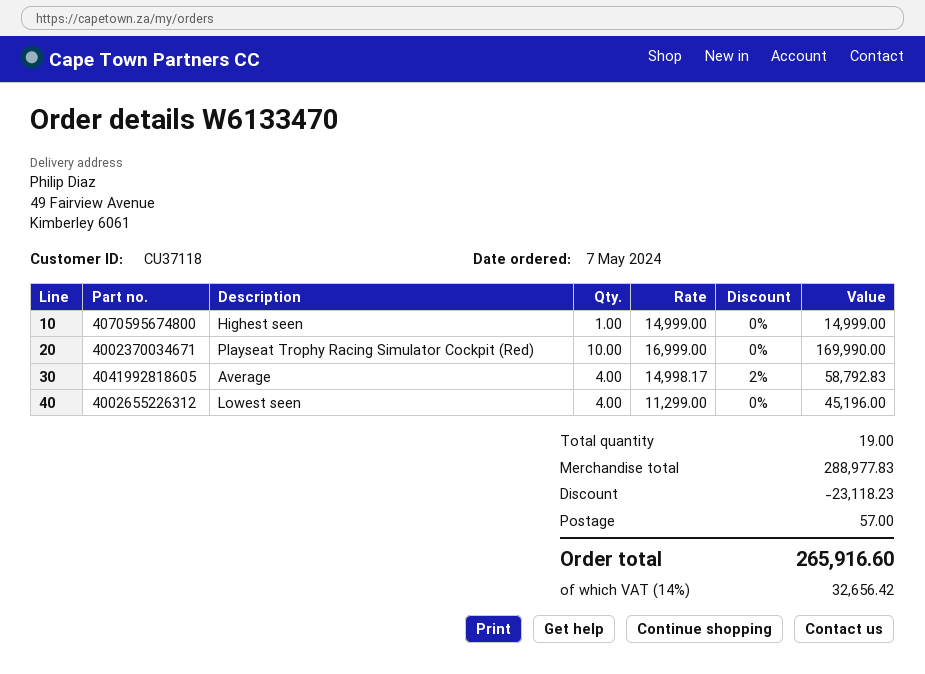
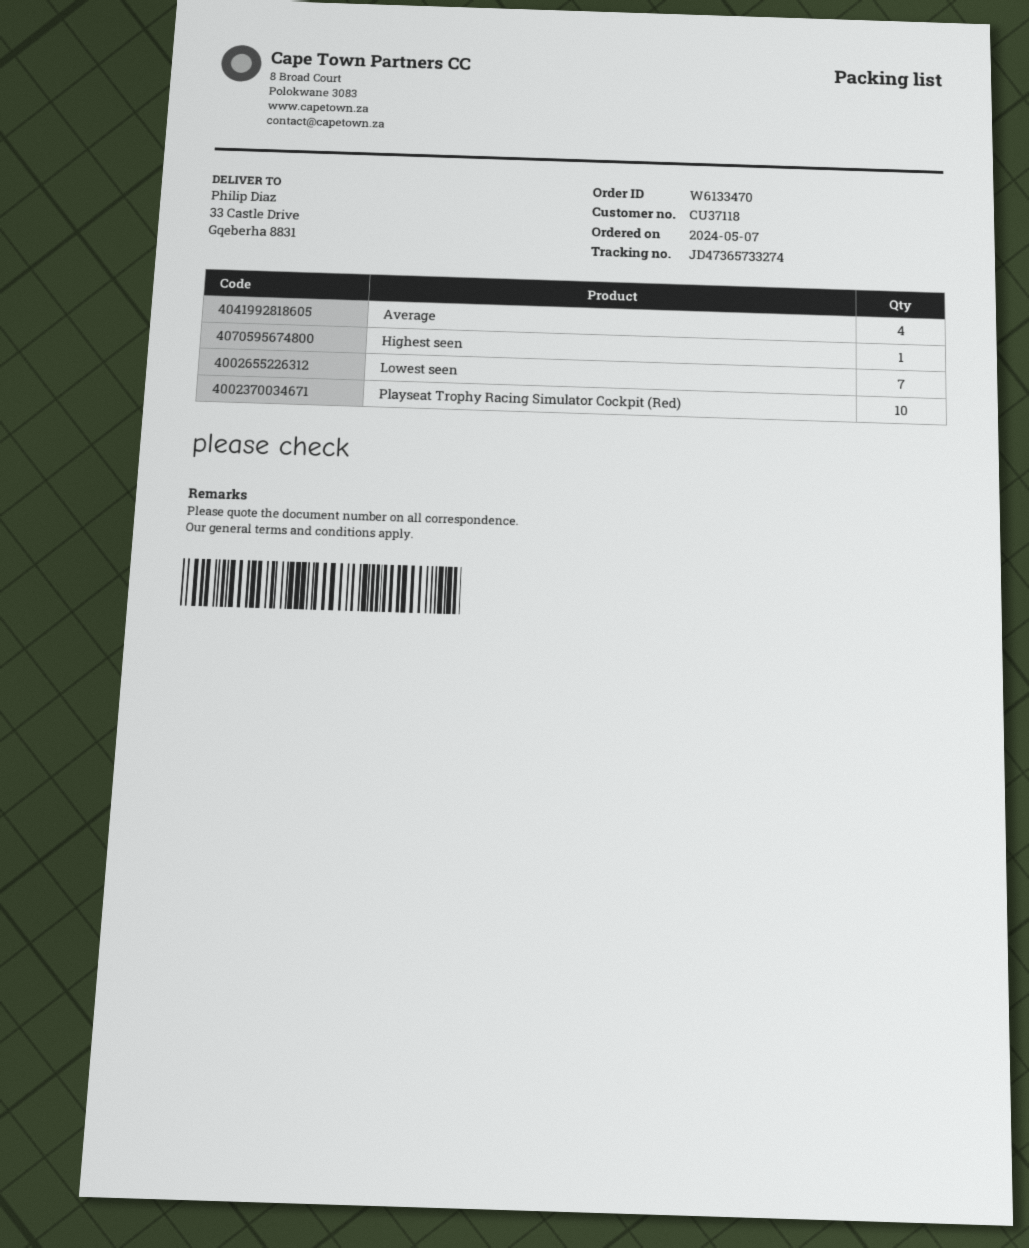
ship to: 49 Fairview Avenue, Kimberley 6061 -> 33 Castle Drive, Gqeberha 8831
Lowest seen: 4 -> 7

